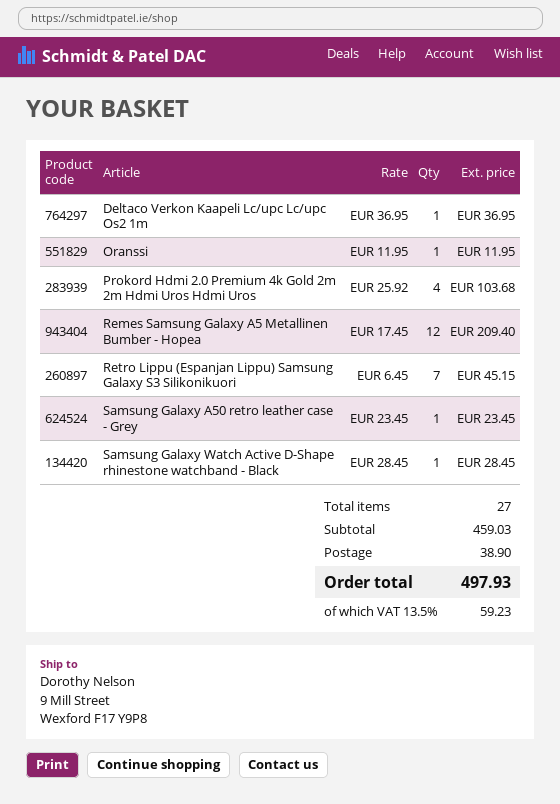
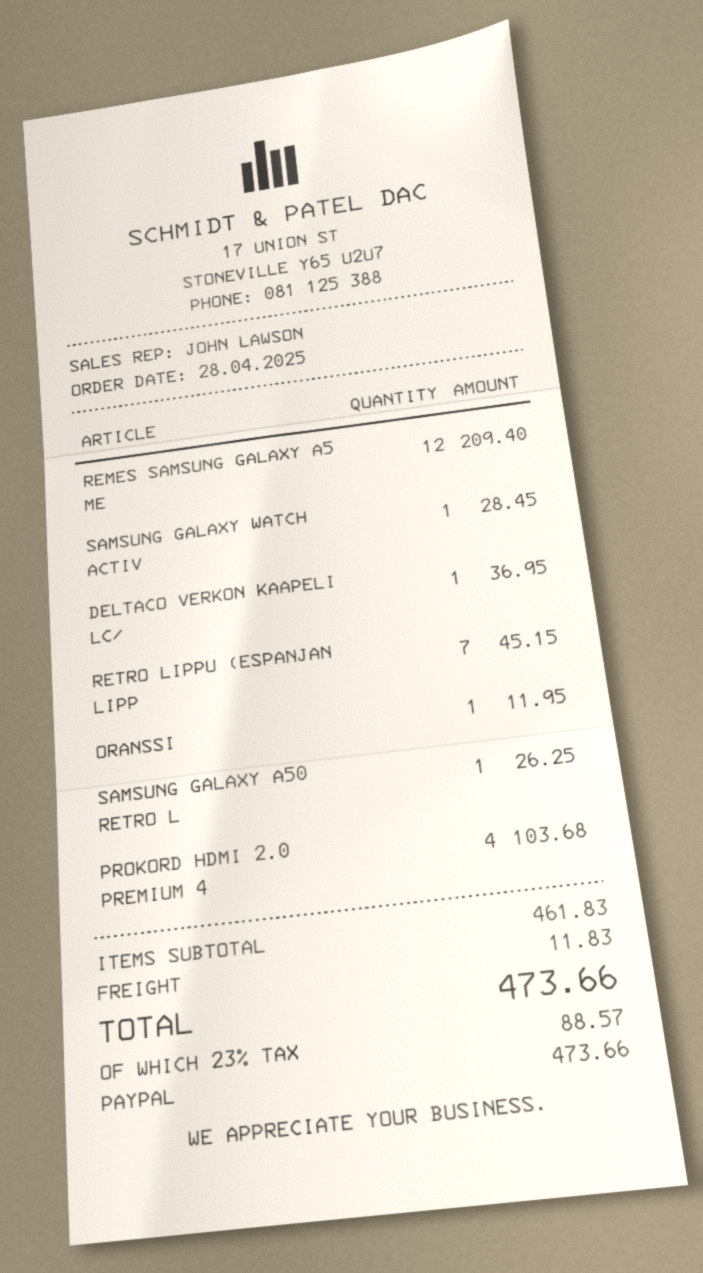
Samsung Galaxy A50 retro leather case - Grey: 1 for 23.45 -> 1 for 26.25
subtotal: 459.03 -> 461.83
shipping: 38.90 -> 11.83
tax: 13.5% = 59.23 -> 23% = 88.57
total: 497.93 -> 473.66

